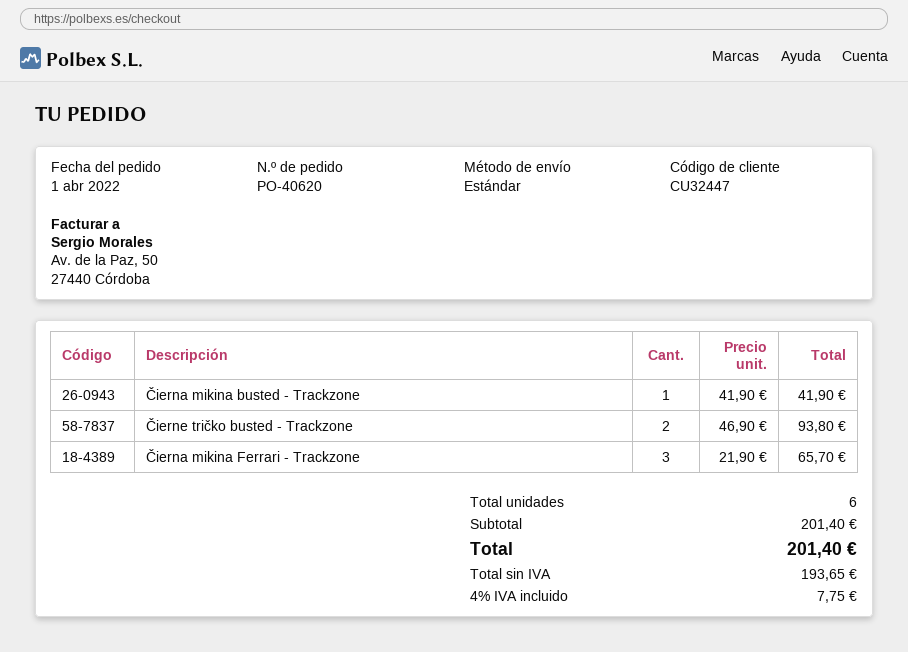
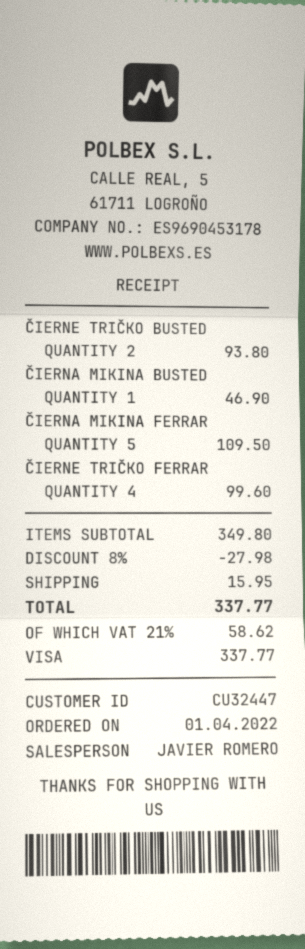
Čierna mikina busted - Trackzone: 1 for 41.90 -> 1 for 46.90
Čierna mikina Ferrari - Trackzone: 3 for 65.70 -> 5 for 109.50
ČIERNE TRIČKO FERRAR: none -> 4 for 99.60
subtotal: 201.40 -> 349.80
discount: none -> 8% = 27.98
shipping: none -> 15.95
tax: 4% = 7.75 -> 21% = 58.62
total: 201.40 -> 337.77

